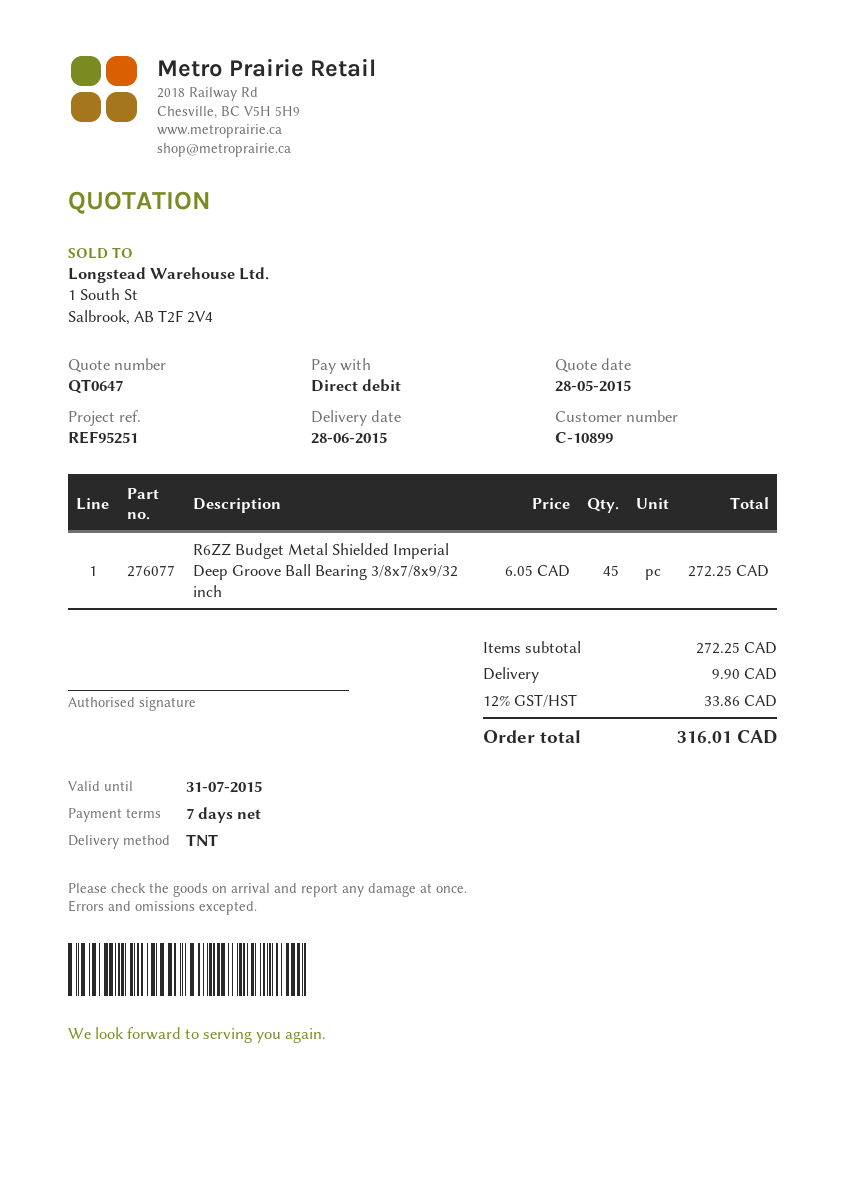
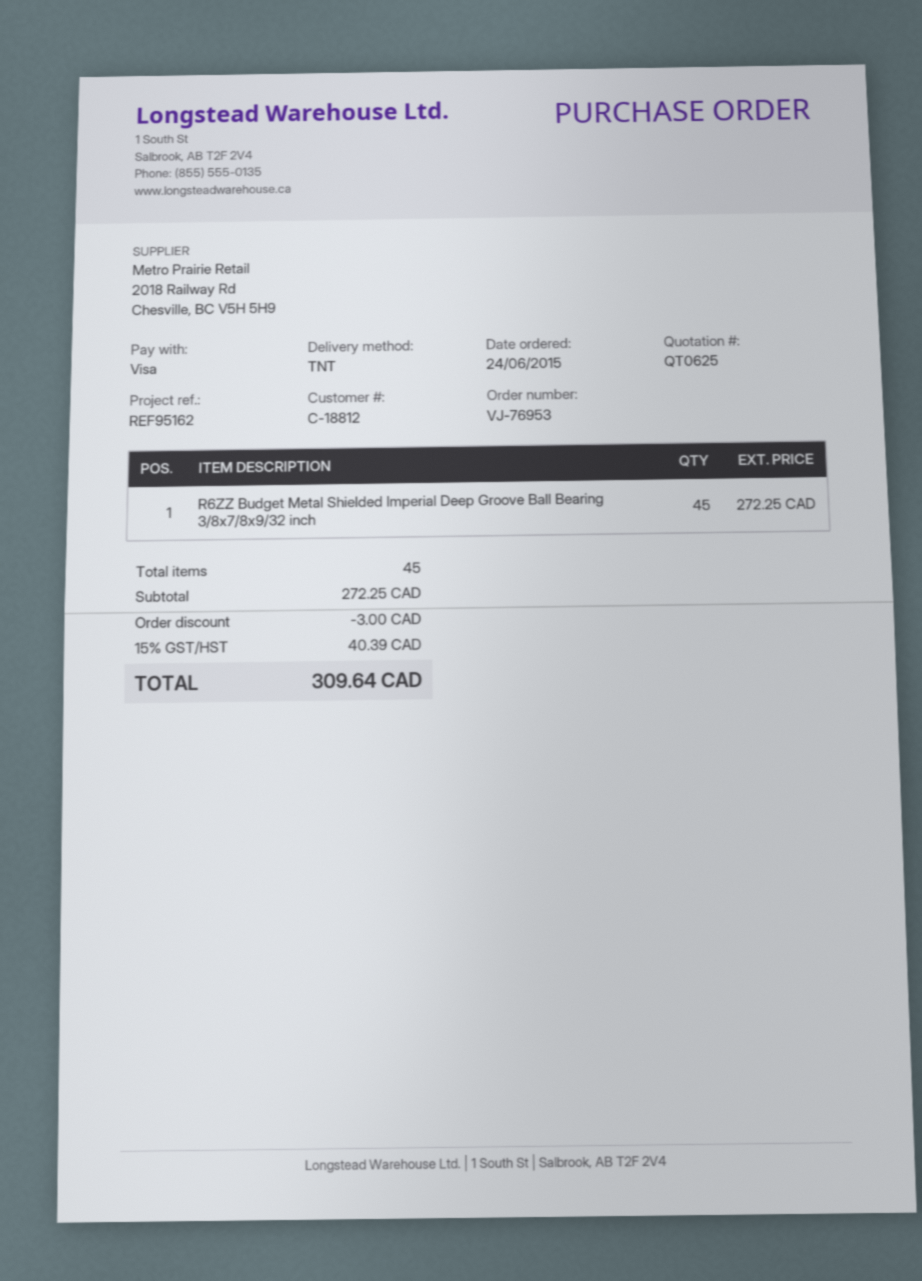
quote number: QT0647 -> QT0625
customer number: C-10899 -> C-18812
reference: REF95251 -> REF95162
payment method: direct debit -> Visa
discount: none -> 3.00
shipping: 9.90 -> none
tax: 12% = 33.86 -> 15% = 40.39
total: 316.01 -> 309.64

